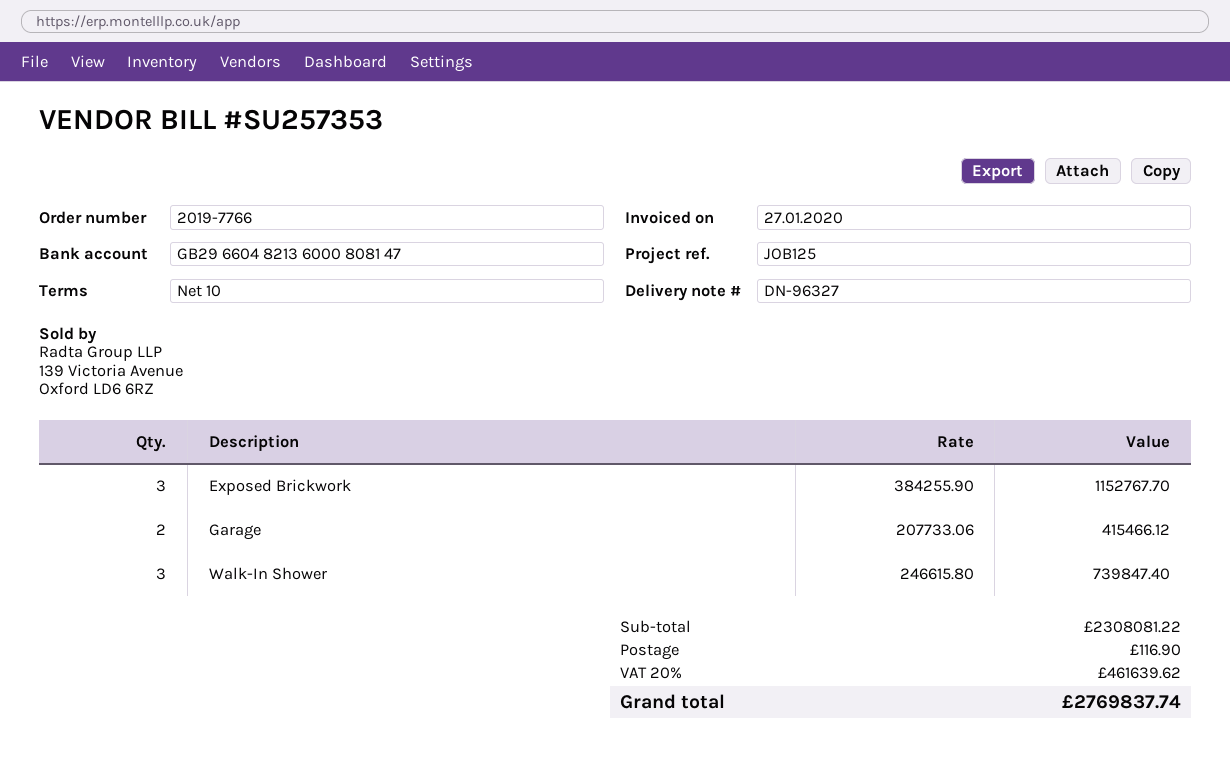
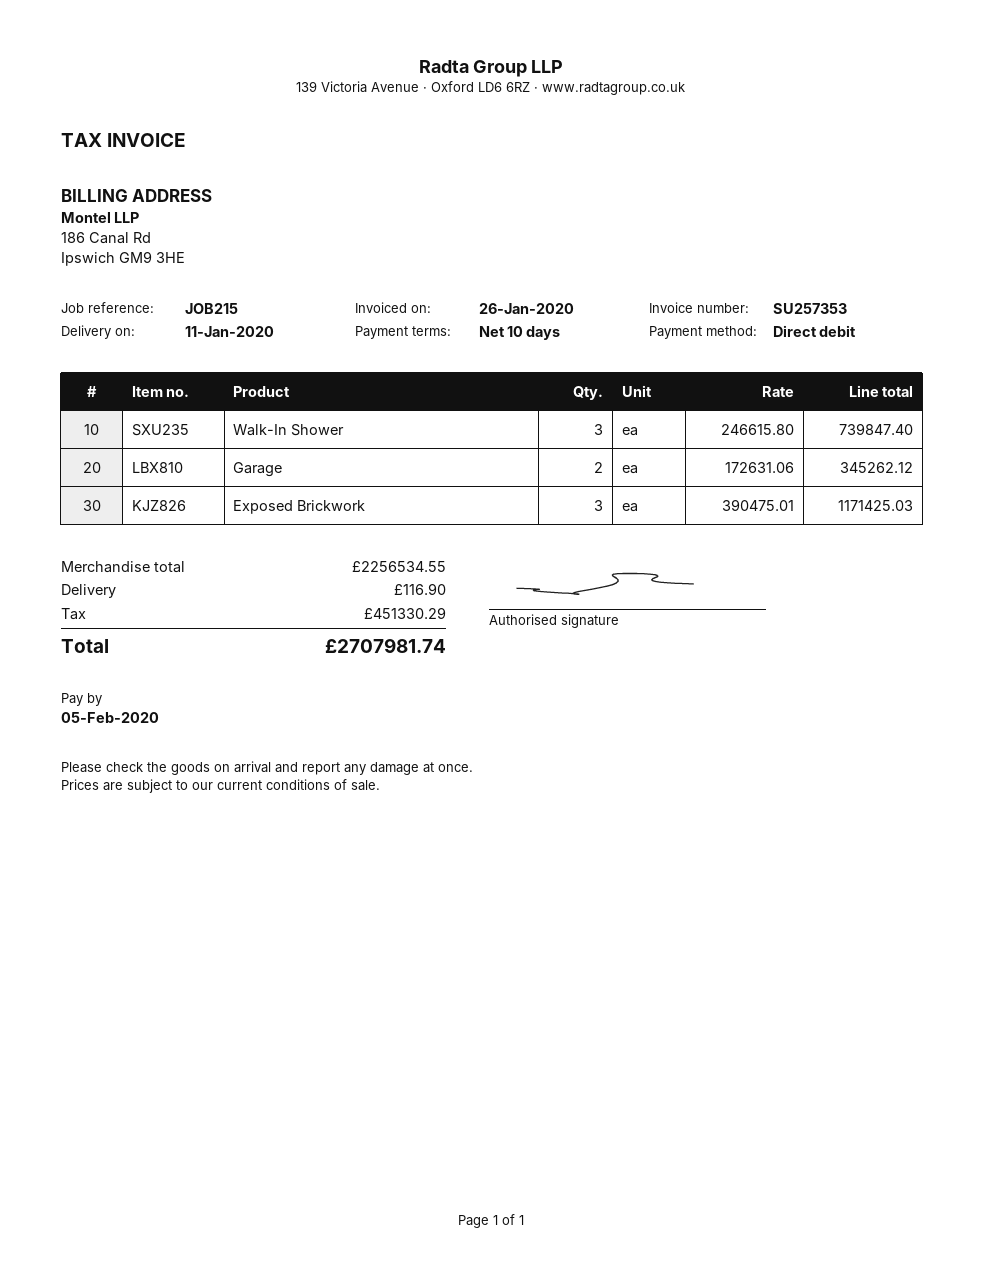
invoice date: 2020-01-27 -> 2020-01-26
reference: JOB125 -> JOB215
Exposed Brickwork: 3 x 384255.90 = 1152767.70 -> 3 x 390475.01 = 1171425.03
Garage: 2 x 207733.06 = 415466.12 -> 2 x 172631.06 = 345262.12
subtotal: 2308081.22 -> 2256534.55
tax: 461639.62 -> 451330.29
total: 2769837.74 -> 2707981.74

